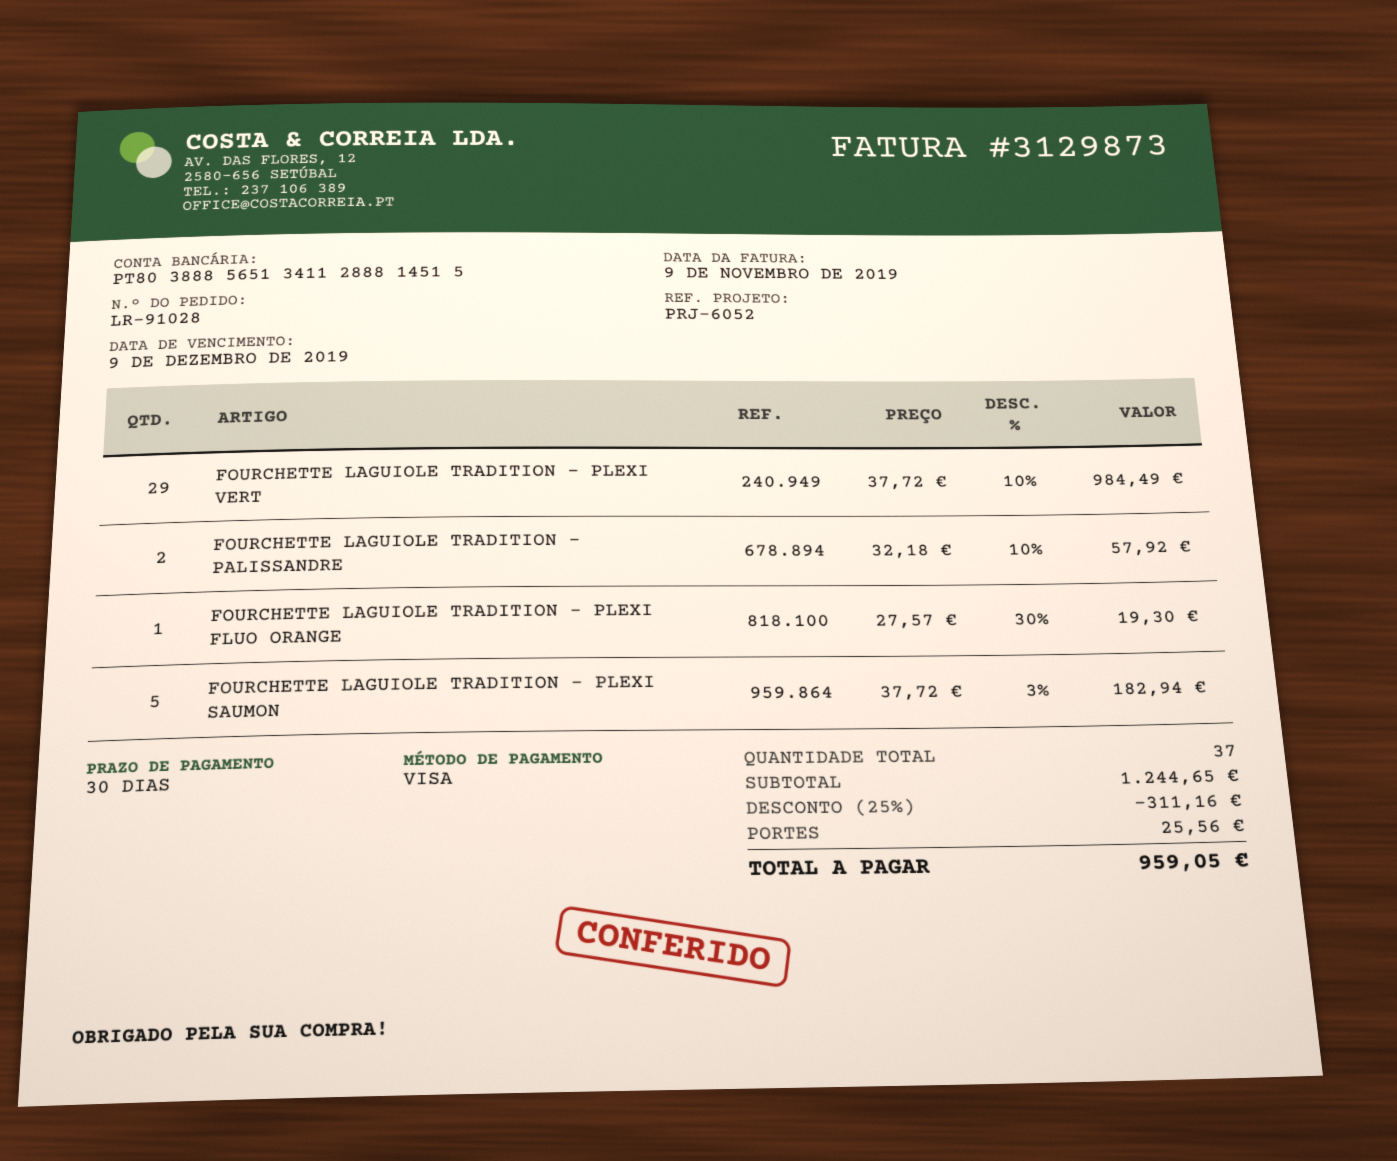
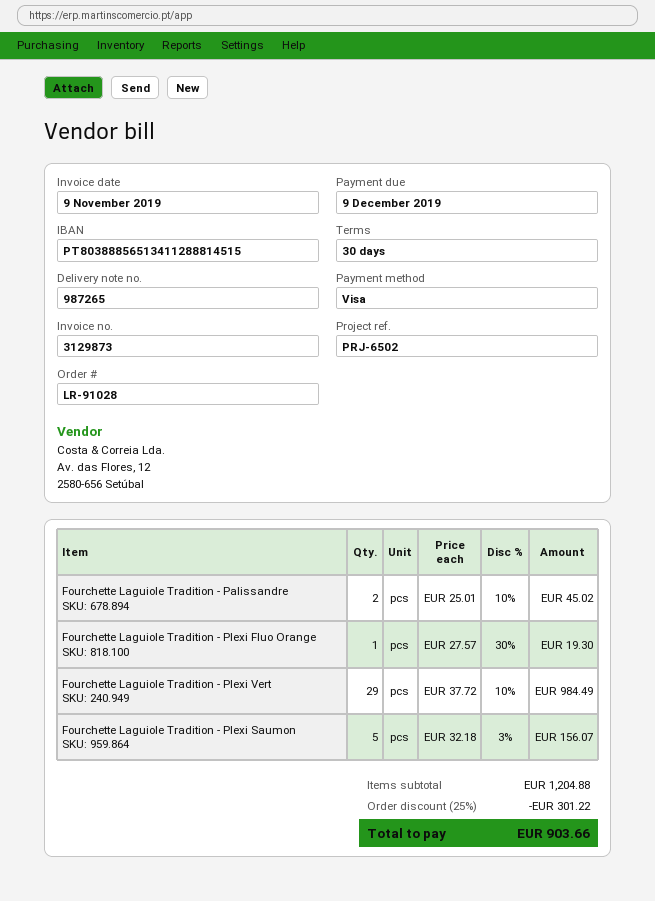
reference: PRJ-6052 -> PRJ-6502
FOURCHETTE LAGUIOLE TRADITION - PALISSANDRE: 2 x 32.18 - 10% = 57.92 -> 2 x 25.01 - 10% = 45.02
FOURCHETTE LAGUIOLE TRADITION - PLEXI SAUMON: 5 x 37.72 - 3% = 182.94 -> 5 x 32.18 - 3% = 156.07
subtotal: 1244.65 -> 1204.88
discount: 25% = 311.16 -> 25% = 301.22
shipping: 25.56 -> none
total: 959.05 -> 903.66

